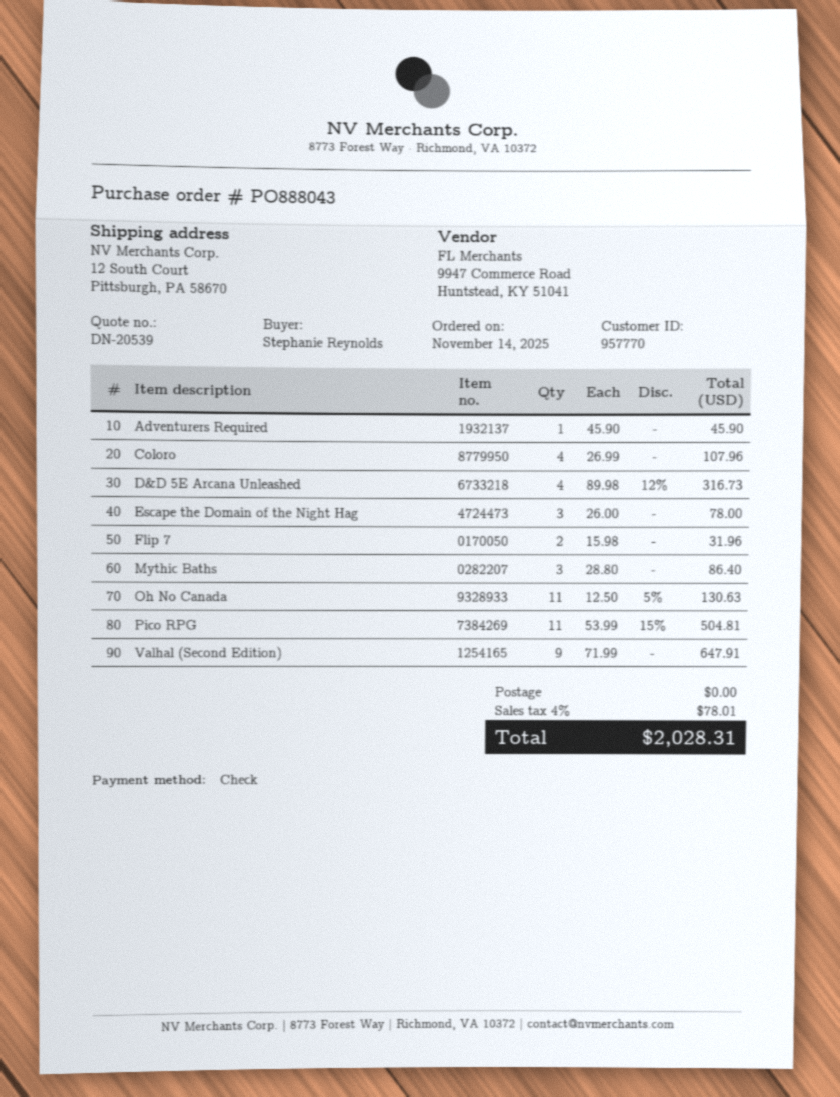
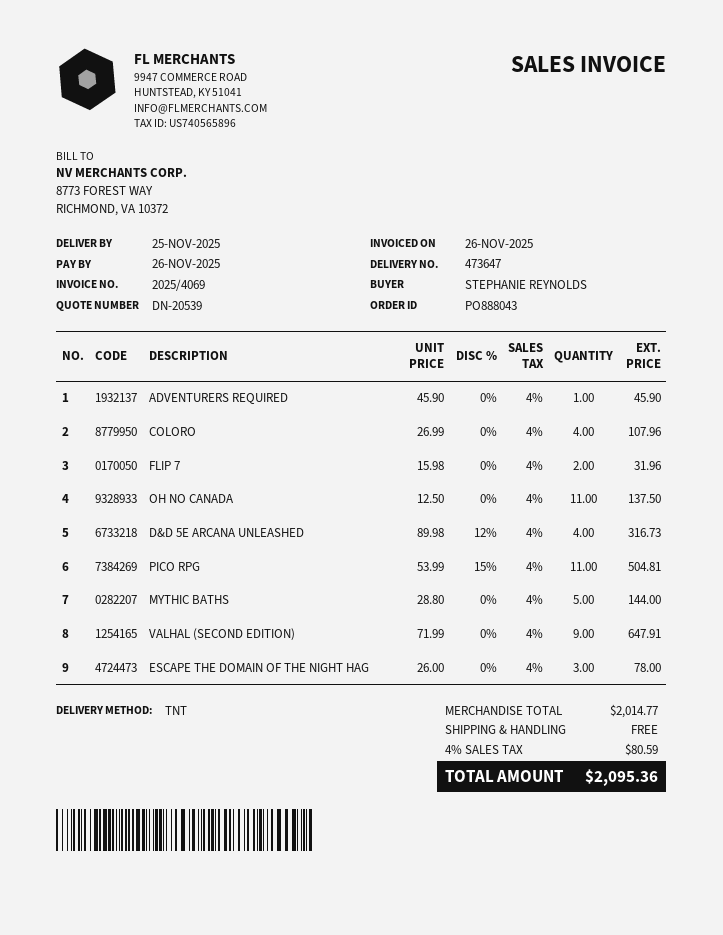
Mythic Baths: 3 x 28.80 = 86.40 -> 5 x 28.80 = 144.00
Oh No Canada: 11 x 12.50 - 5% = 130.63 -> 11 x 12.50 = 137.50
tax: 4% = 78.01 -> 4% = 80.59
total: 2028.31 -> 2095.36

